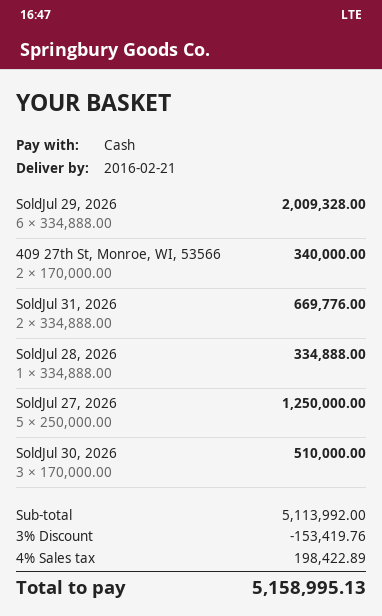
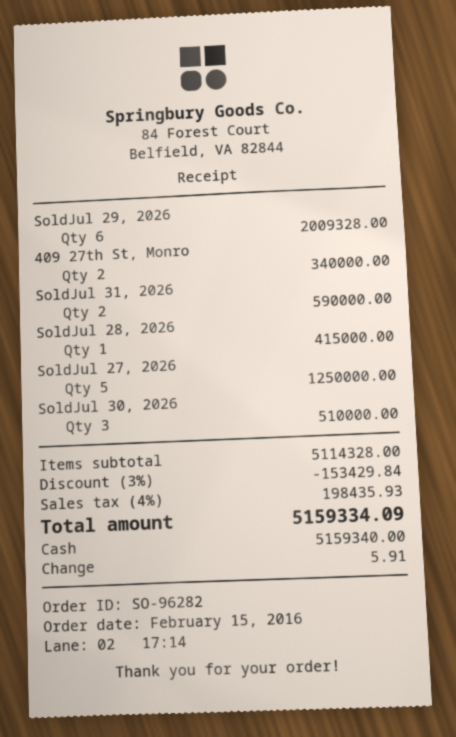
SoldJul 31, 2026: 2 for 669776.00 -> 2 for 590000.00
SoldJul 28, 2026: 1 for 334888.00 -> 1 for 415000.00
subtotal: 5113992.00 -> 5114328.00
discount: 3% = 153419.76 -> 3% = 153429.84
tax: 4% = 198422.89 -> 4% = 198435.93
total: 5158995.13 -> 5159334.09

